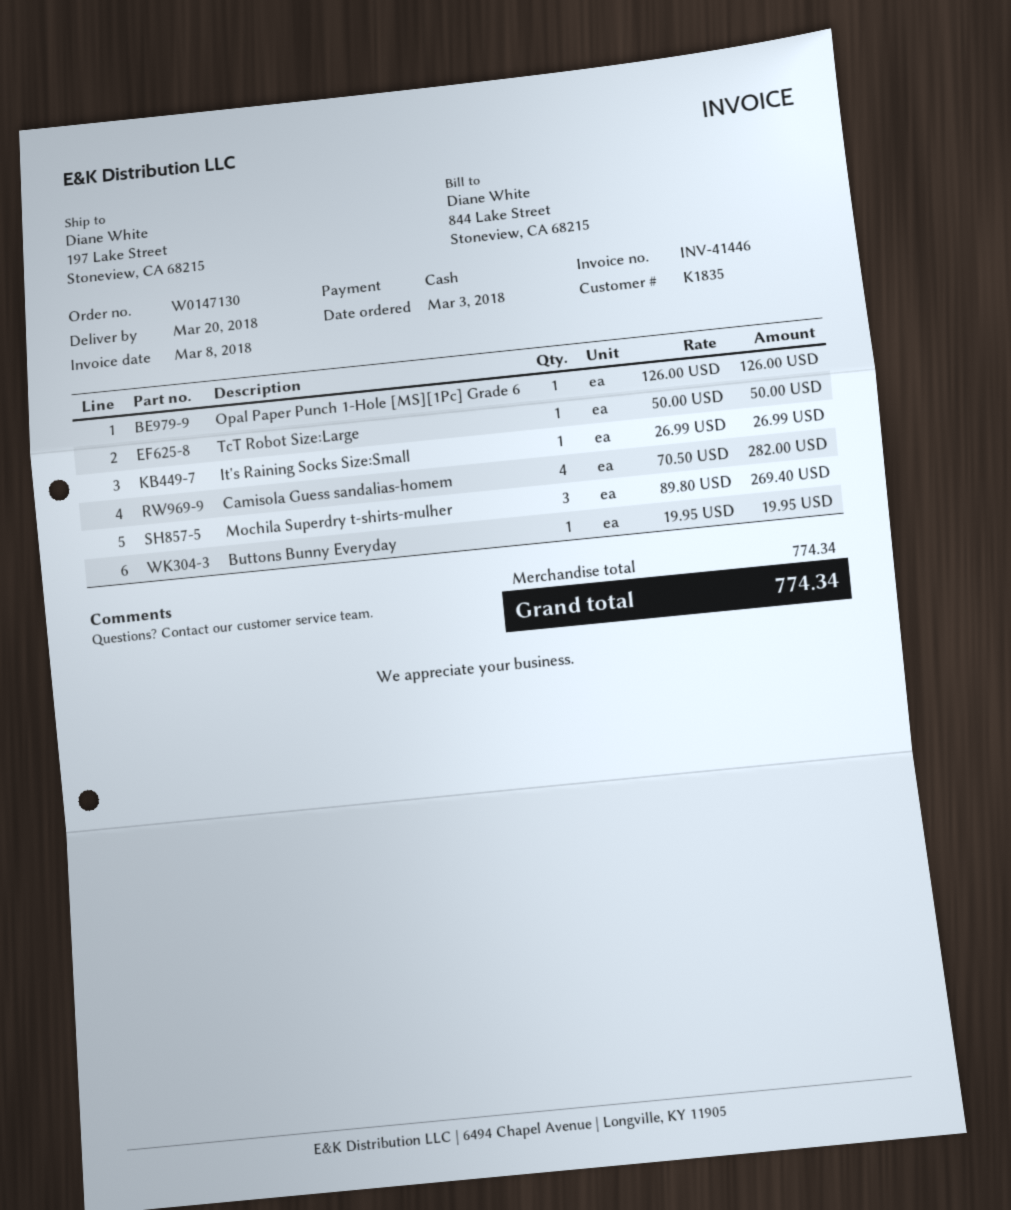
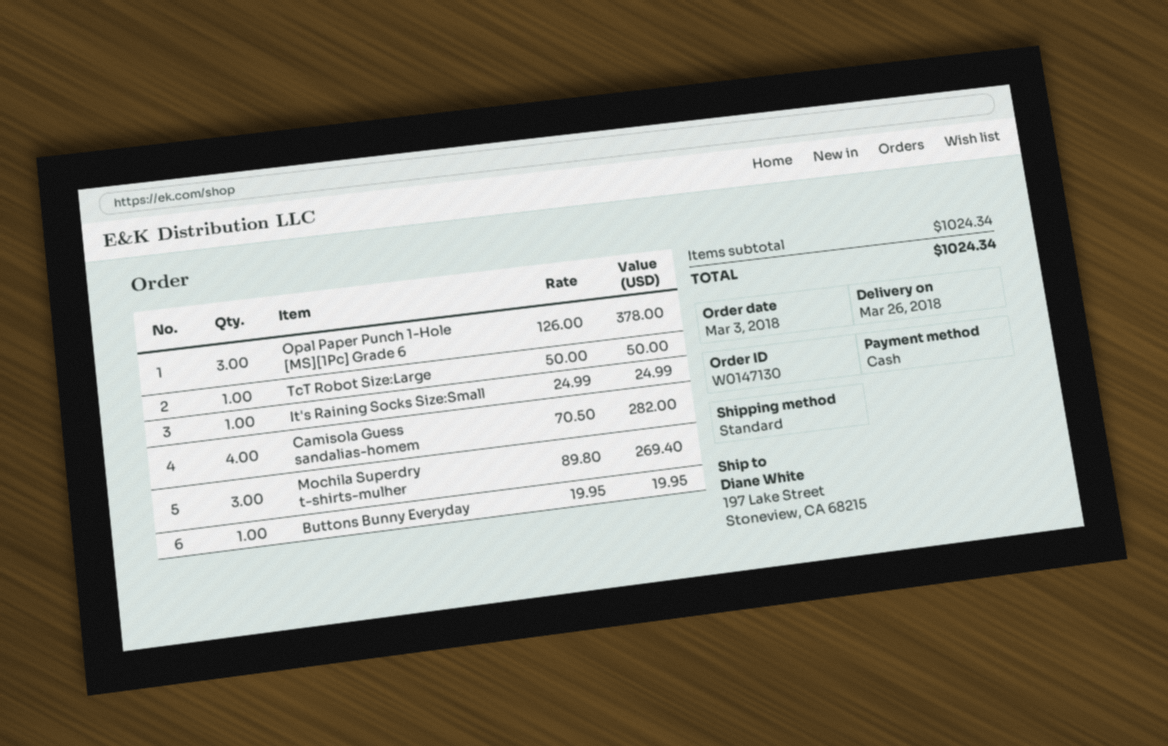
delivery date: 2018-03-20 -> 2018-03-26
Opal Paper Punch 1-Hole [MS][1Pc] Grade 6: 1 x 126.00 = 126.00 -> 3 x 126.00 = 378.00
It's Raining Socks Size:Small: 1 x 26.99 = 26.99 -> 1 x 24.99 = 24.99
subtotal: 774.34 -> 1024.34
total: 774.34 -> 1024.34

